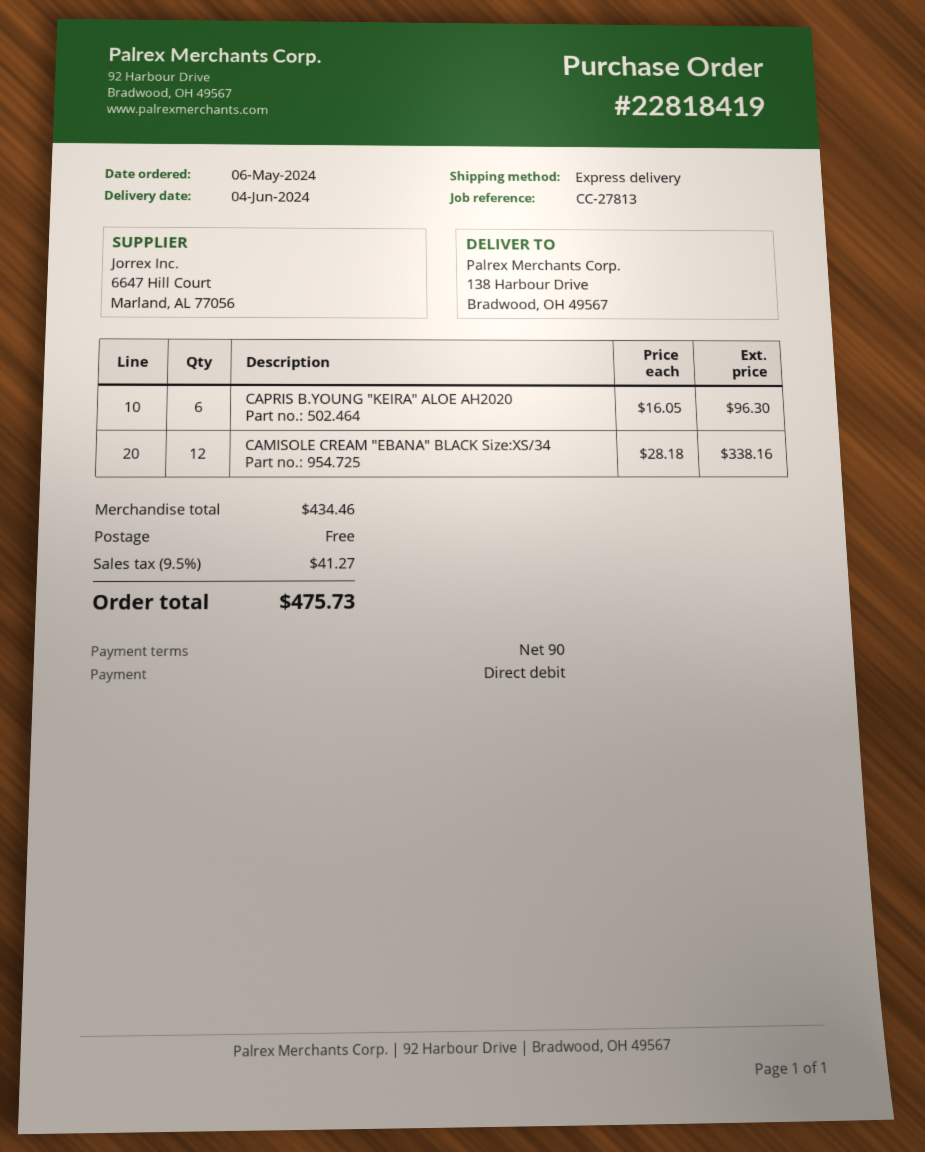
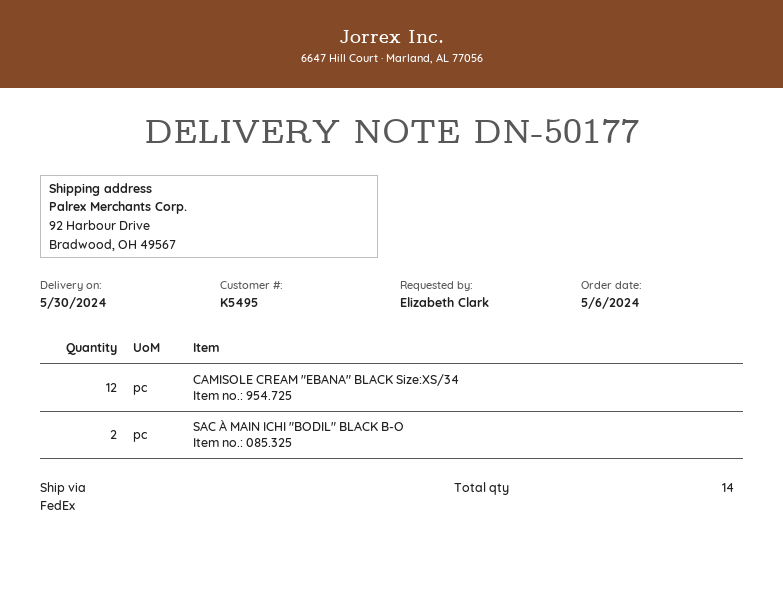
delivery date: 2024-06-04 -> 2024-05-30
shipping method: express -> FedEx
ship to: 138 Harbour Drive, Bradwood, OH 49567 -> 92 Harbour Drive, Bradwood, OH 49567
CAPRIS B.YOUNG "KEIRA" ALOE AH2020: 6 -> none
SAC À MAIN ICHI "BODIL" BLACK B-O: none -> 2

